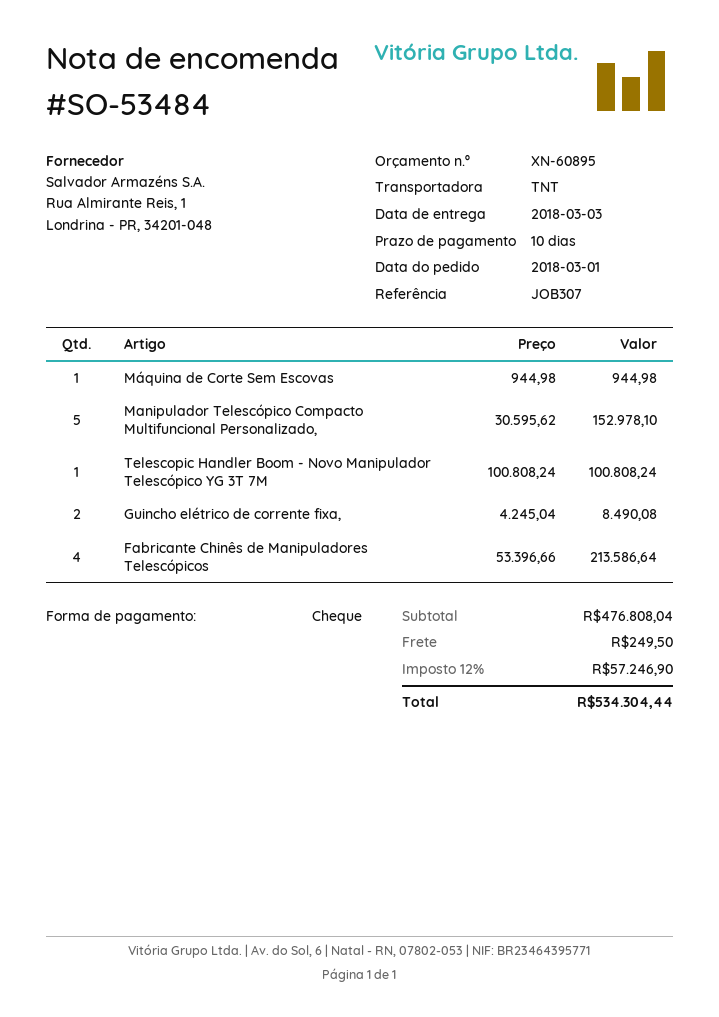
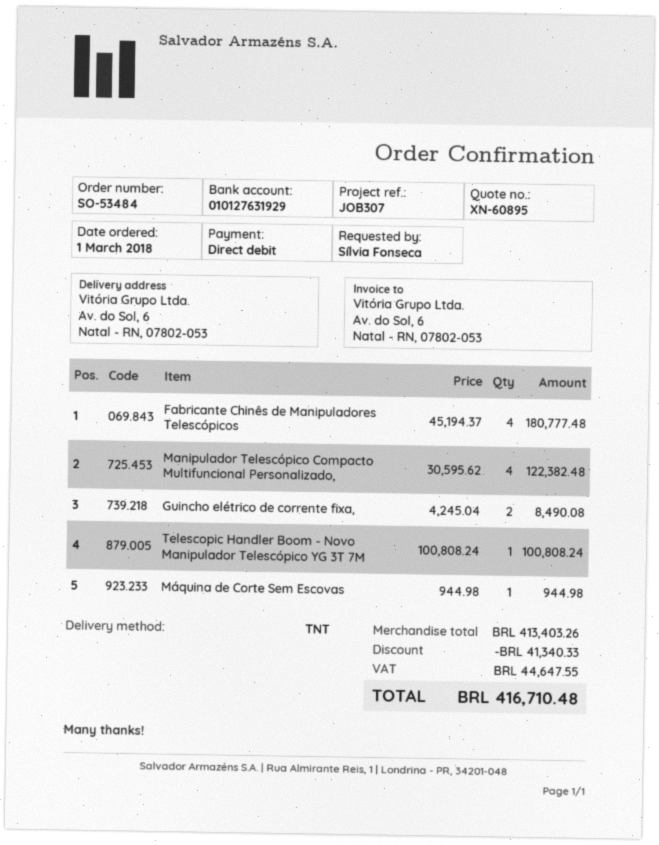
payment method: cheque -> direct debit
Manipulador Telescópico Compacto Multifuncional Personalizado,: 5 x 30595.62 = 152978.10 -> 4 x 30595.62 = 122382.48
Fabricante Chinês de Manipuladores Telescópicos: 4 x 53396.66 = 213586.64 -> 4 x 45194.37 = 180777.48
subtotal: 476808.04 -> 413403.26
discount: none -> 41340.33
shipping: 249.50 -> none
tax: 57246.90 -> 44647.55
total: 534304.44 -> 416710.48

